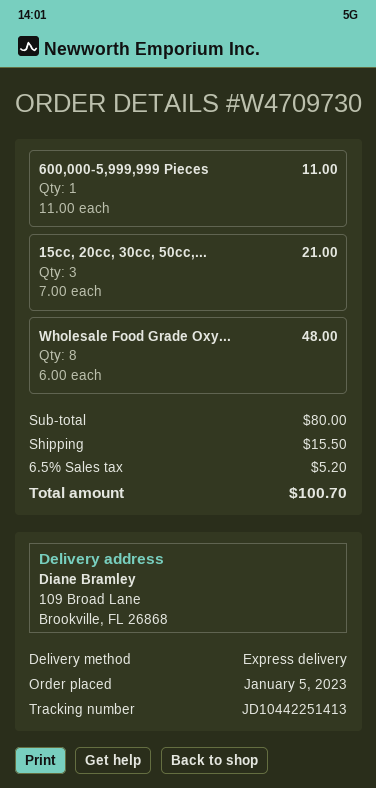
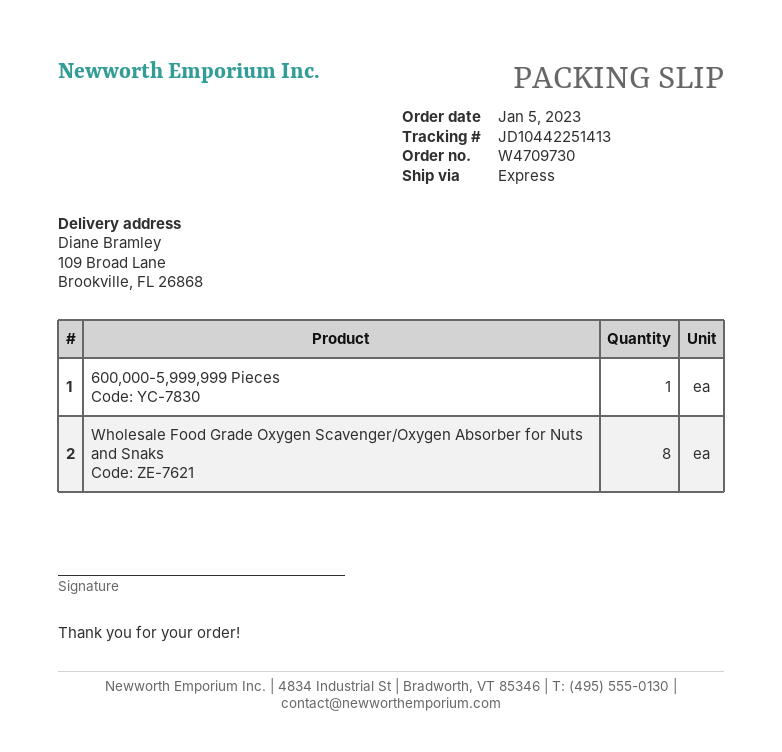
15cc, 20cc, 30cc, 50cc,...: 3 -> none

